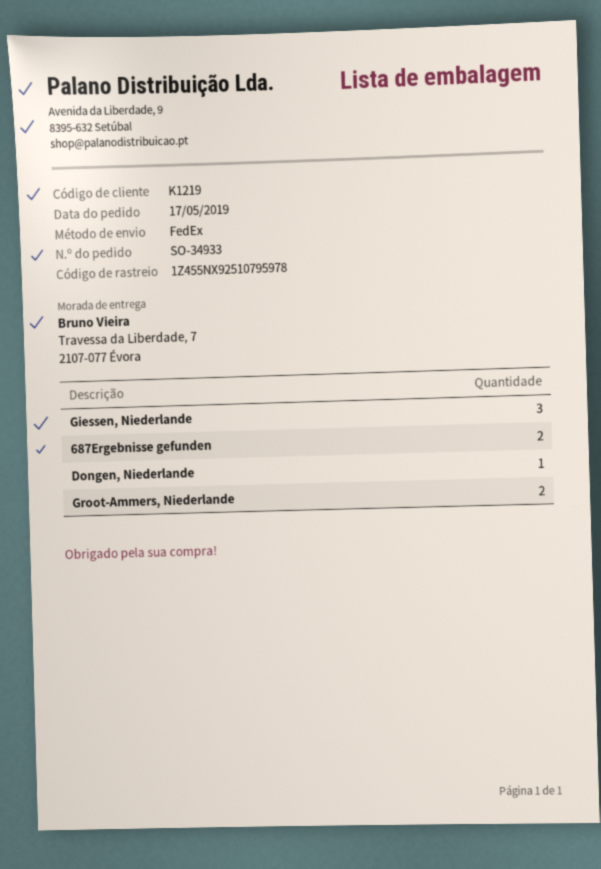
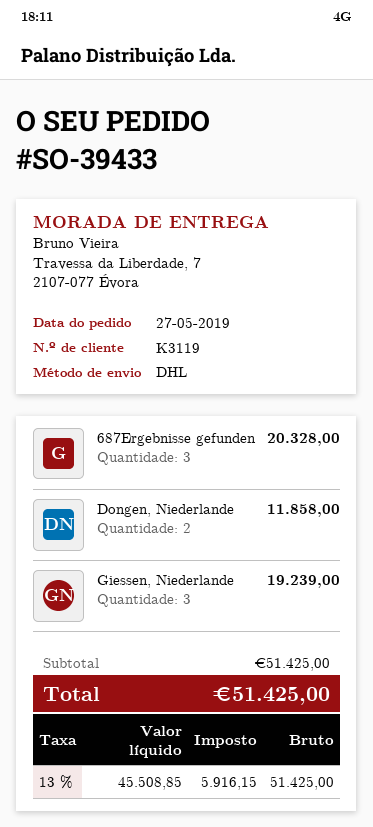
order number: SO-34933 -> SO-39433
order date: 2019-05-17 -> 2019-05-27
customer number: K1219 -> K3119
shipping method: FedEx -> DHL
687Ergebnisse gefunden: 2 -> 3
Dongen, Niederlande: 1 -> 2
Groot-Ammers, Niederlande: 2 -> none

